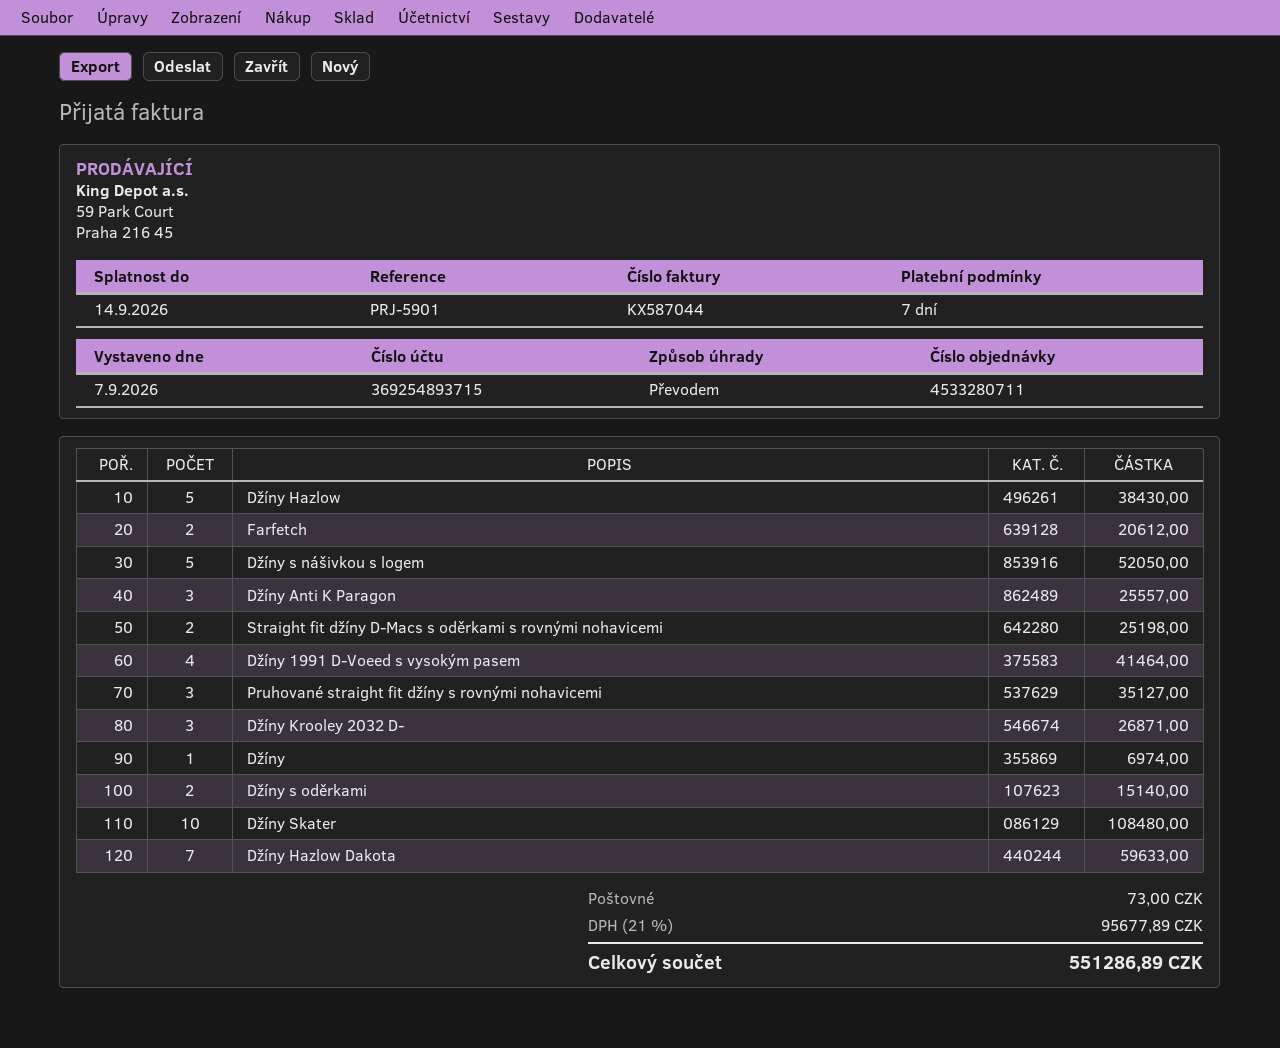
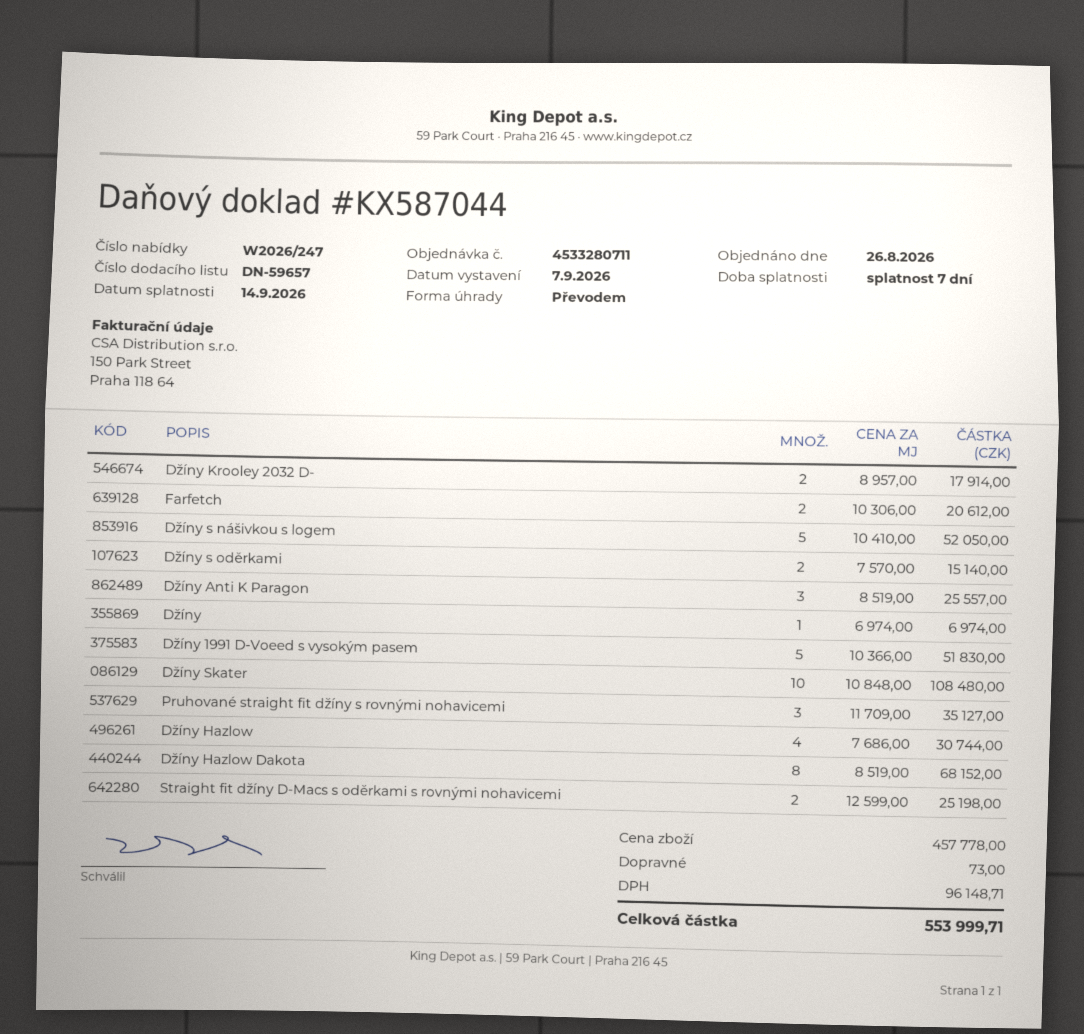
Džíny Hazlow: 5 for 38430.00 -> 4 for 30744.00
Džíny 1991 D-Voeed s vysokým pasem: 4 for 41464.00 -> 5 for 51830.00
Džíny Krooley 2032 D-: 3 for 26871.00 -> 2 for 17914.00
Džíny Hazlow Dakota: 7 for 59633.00 -> 8 for 68152.00
tax: 95677.89 -> 96148.71
total: 551286.89 -> 553999.71

